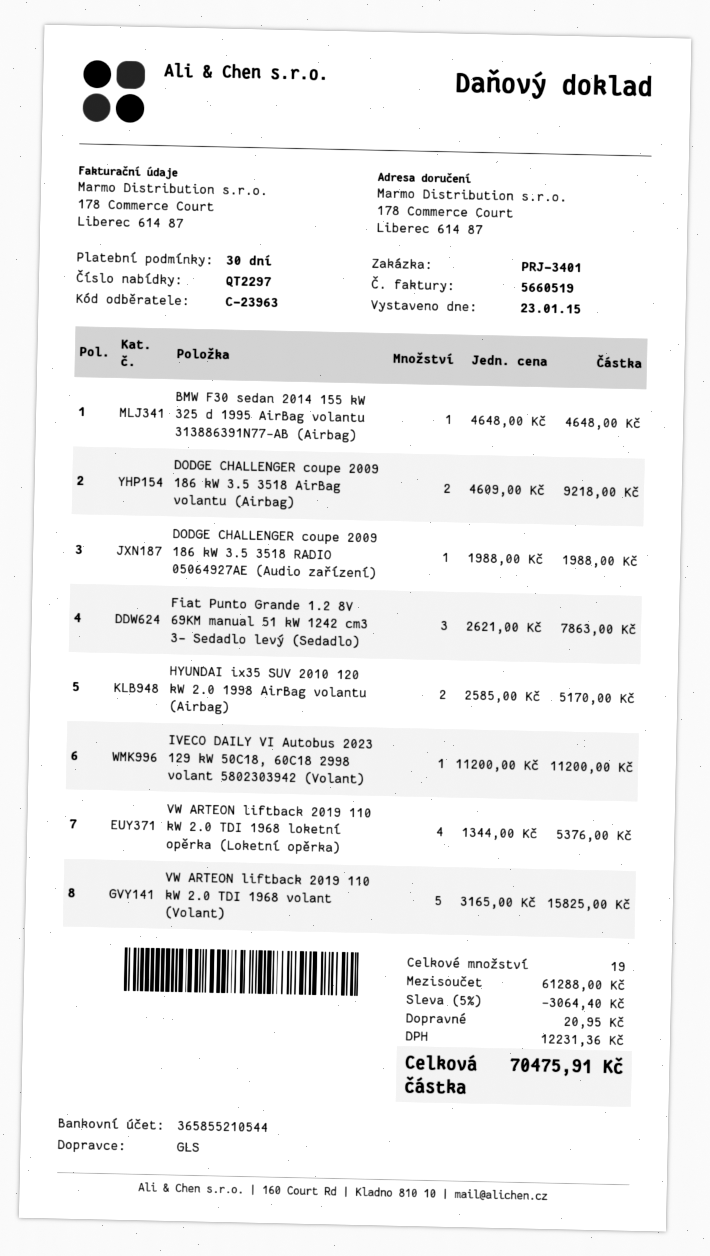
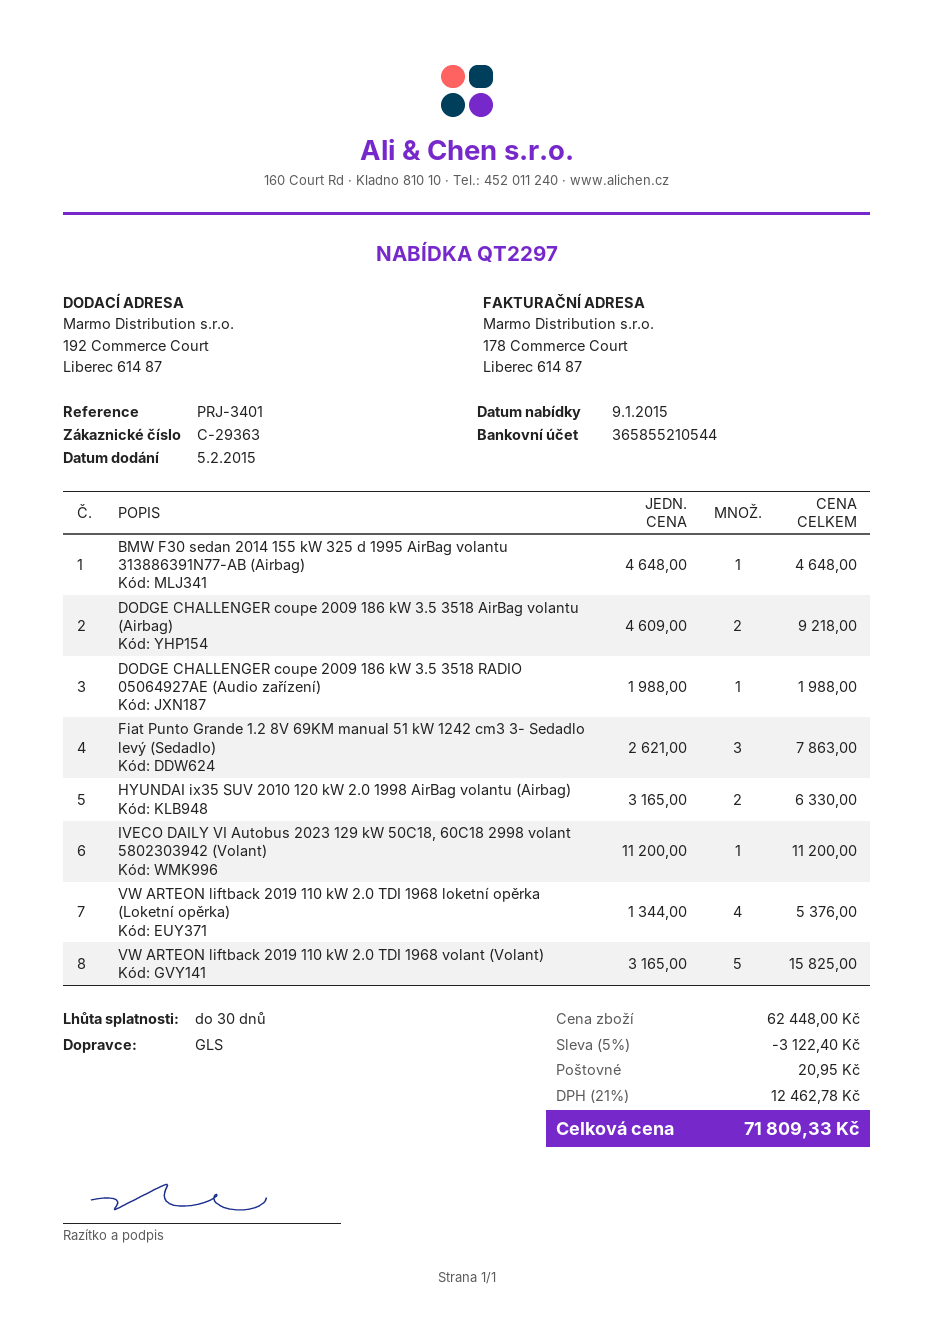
customer number: C-23963 -> C-29363
ship to: 178 Commerce Court, Liberec 614 87 -> 192 Commerce Court, Liberec 614 87
HYUNDAI ix35 SUV 2010 120 kW 2.0 1998 AirBag volantu (Airbag): 2 x 2585.00 = 5170.00 -> 2 x 3165.00 = 6330.00
subtotal: 61288.00 -> 62448.00
discount: 5% = 3064.40 -> 5% = 3122.40
tax: 12231.36 -> 12462.78
total: 70475.91 -> 71809.33

